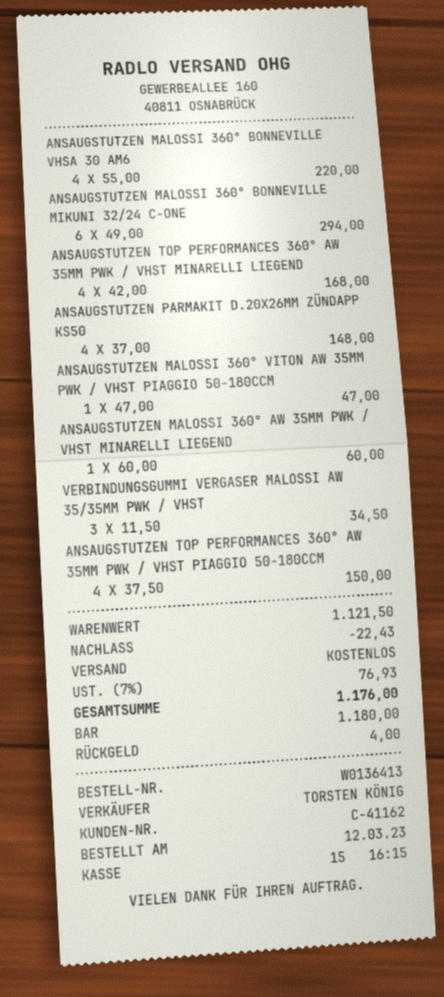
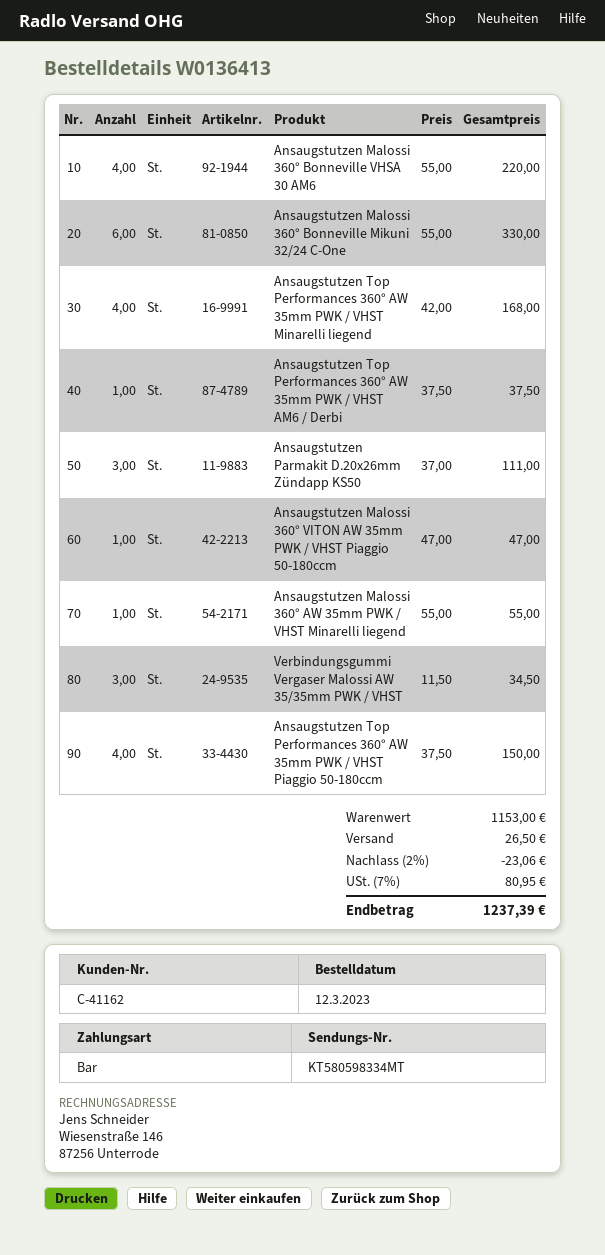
ANSAUGSTUTZEN MALOSSI 360° BONNEVILLE MIKUNI 32/24 C-ONE: 6 x 49.00 = 294.00 -> 6 x 55.00 = 330.00
ANSAUGSTUTZEN PARMAKIT D.20X26MM ZÜNDAPP KS50: 4 x 37.00 = 148.00 -> 3 x 37.00 = 111.00
ANSAUGSTUTZEN MALOSSI 360° AW 35MM PWK / VHST MINARELLI LIEGEND: 1 x 60.00 = 60.00 -> 1 x 55.00 = 55.00
Ansaugstutzen Top Performances 360° AW 35mm PWK / VHST AM6 / Derbi: none -> 1 x 37.50 = 37.50
subtotal: 1121.50 -> 1153.00
discount: 22.43 -> 23.06
shipping: 0.00 -> 26.50
tax: 7% = 76.93 -> 7% = 80.95
total: 1176.00 -> 1237.39

